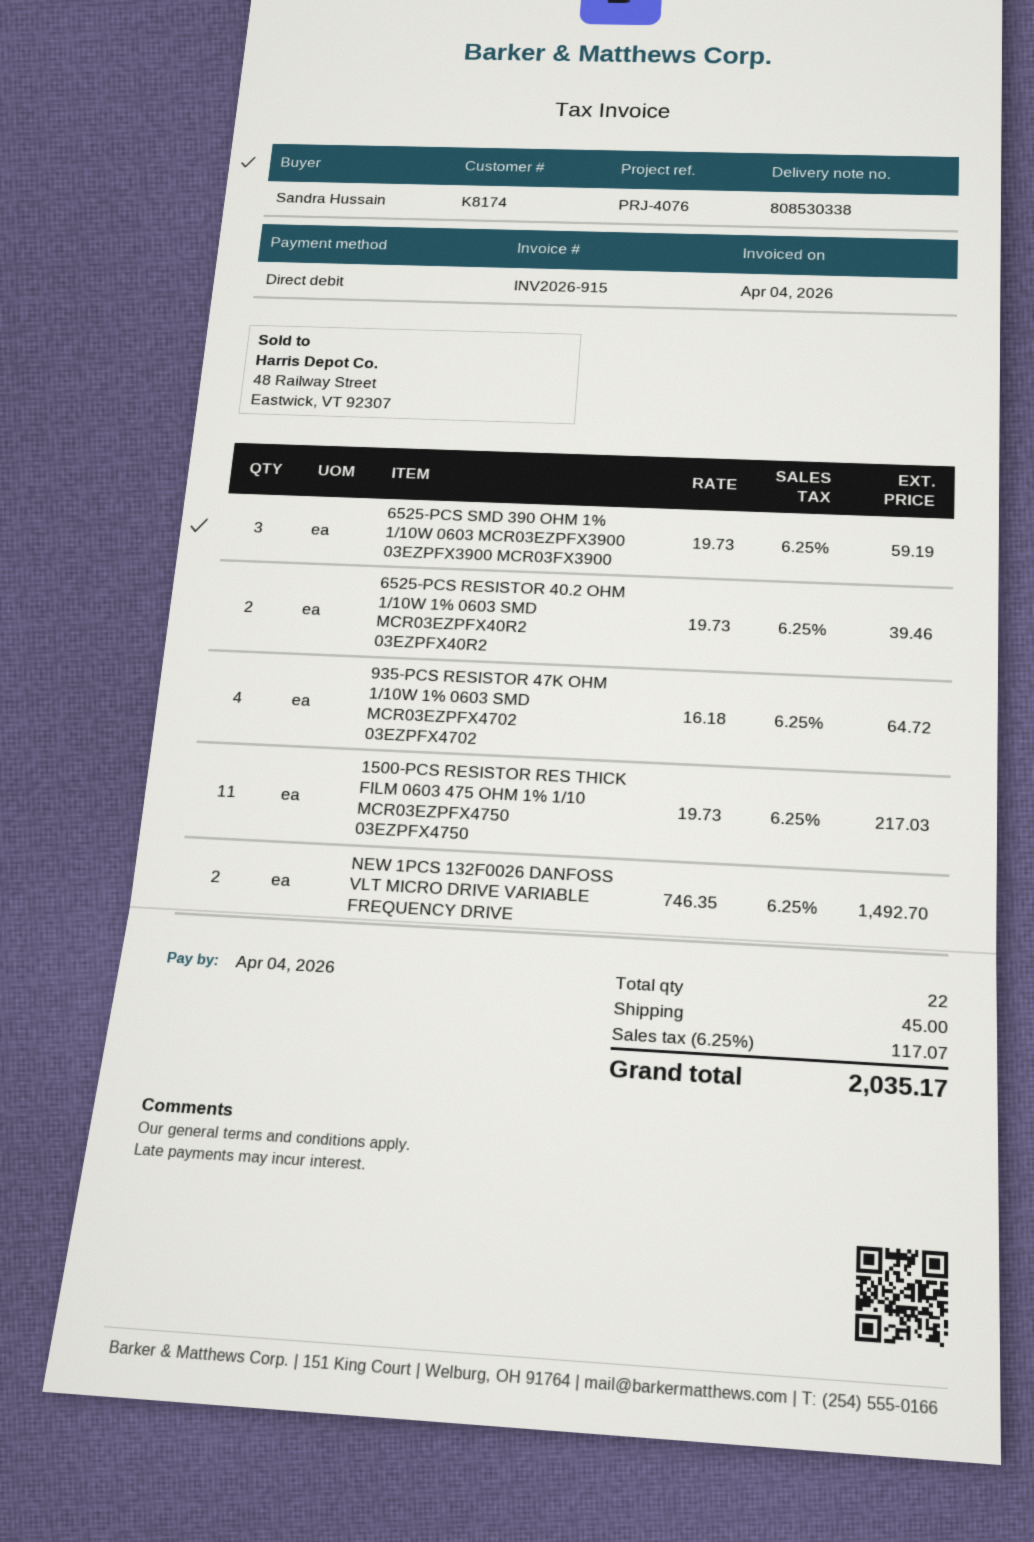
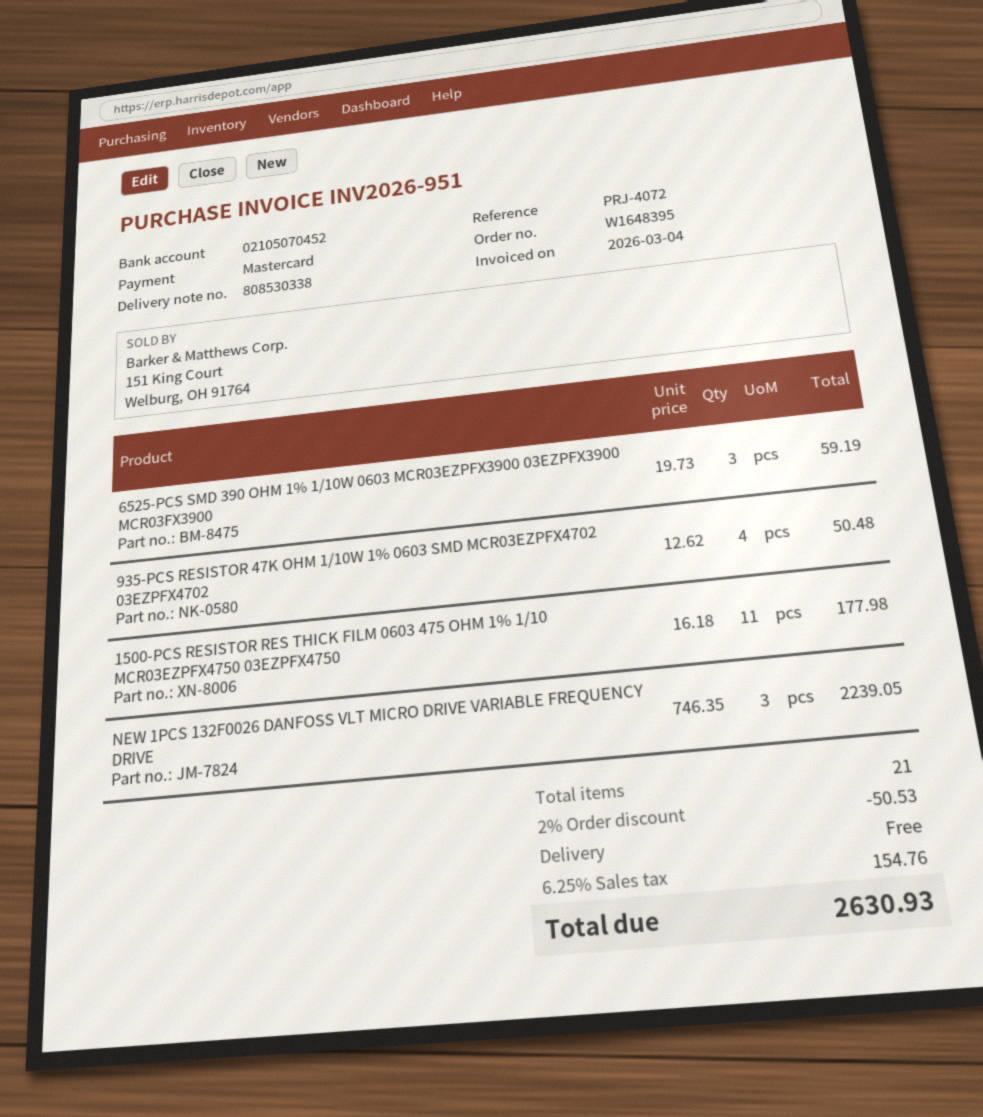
invoice number: INV2026-915 -> INV2026-951
invoice date: 2026-04-04 -> 2026-03-04
reference: PRJ-4076 -> PRJ-4072
payment method: direct debit -> Mastercard
6525-PCS RESISTOR 40.2 OHM 1/10W 1% 0603 SMD MCR03EZPFX40R2 03EZPFX40R2: 2 x 19.73 = 39.46 -> none
935-PCS RESISTOR 47K OHM 1/10W 1% 0603 SMD MCR03EZPFX4702 03EZPFX4702: 4 x 16.18 = 64.72 -> 4 x 12.62 = 50.48
1500-PCS RESISTOR RES THICK FILM 0603 475 OHM 1% 1/10 MCR03EZPFX4750 03EZPFX4750: 11 x 19.73 = 217.03 -> 11 x 16.18 = 177.98
NEW 1PCS 132F0026 DANFOSS VLT MICRO DRIVE VARIABLE FREQUENCY DRIVE: 2 x 746.35 = 1492.70 -> 3 x 746.35 = 2239.05
total quantity: 22 -> 21
discount: none -> 2% = 50.53
shipping: 45.00 -> 0.00
tax: 6.25% = 117.07 -> 6.25% = 154.76
total: 2035.17 -> 2630.93

